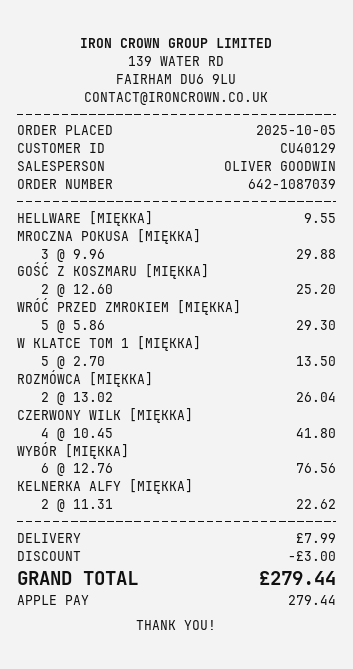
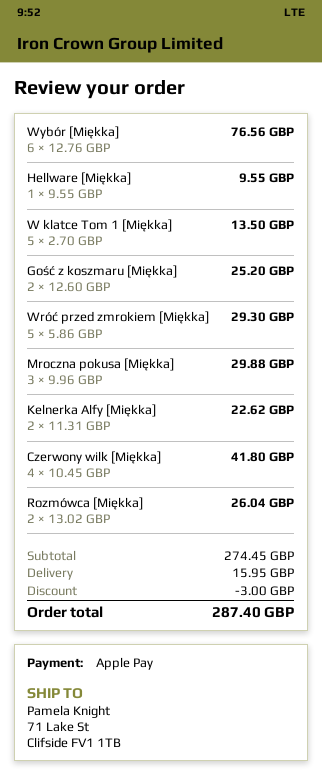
shipping: 7.99 -> 15.95
total: 279.44 -> 287.40

